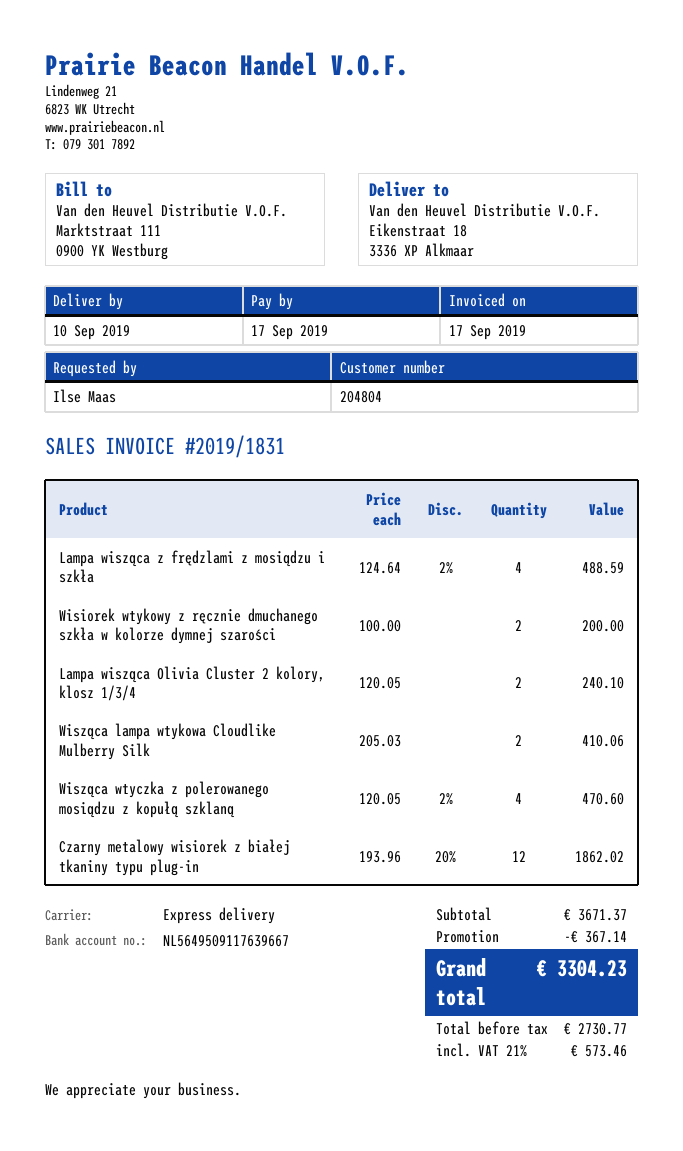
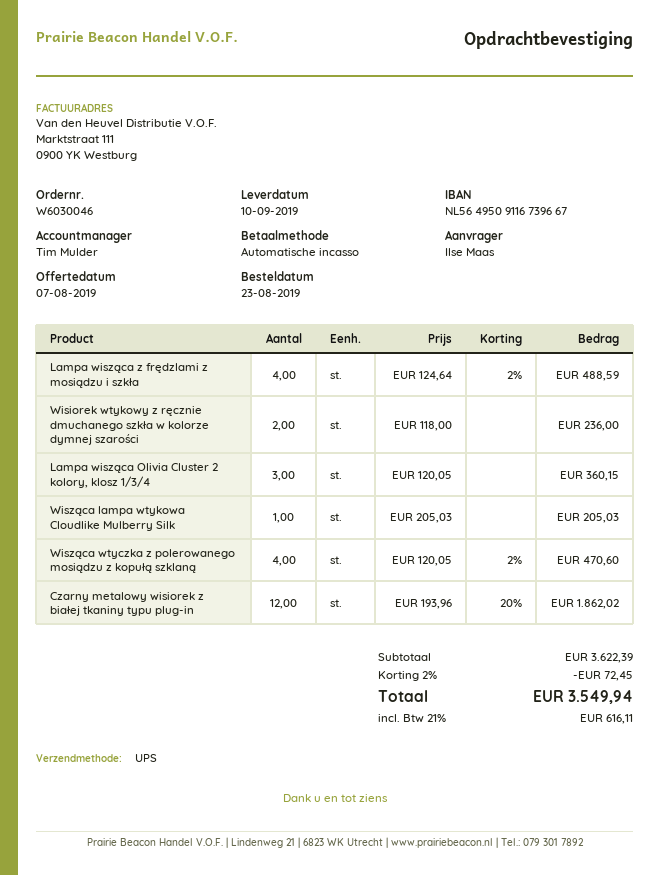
bank account: NL5649509117639667 -> NL5649509116739667
shipping method: express -> UPS
Wisiorek wtykowy z ręcznie dmuchanego szkła w kolorze dymnej szarości: 2 x 100.00 = 200.00 -> 2 x 118.00 = 236.00
Lampa wisząca Olivia Cluster 2 kolory, klosz 1/3/4: 2 x 120.05 = 240.10 -> 3 x 120.05 = 360.15
Wisząca lampa wtykowa Cloudlike Mulberry Silk: 2 x 205.03 = 410.06 -> 1 x 205.03 = 205.03
subtotal: 3671.37 -> 3622.39
discount: 367.14 -> 72.45
tax: 21% = 573.46 -> 21% = 616.11
total: 3304.23 -> 3549.94

